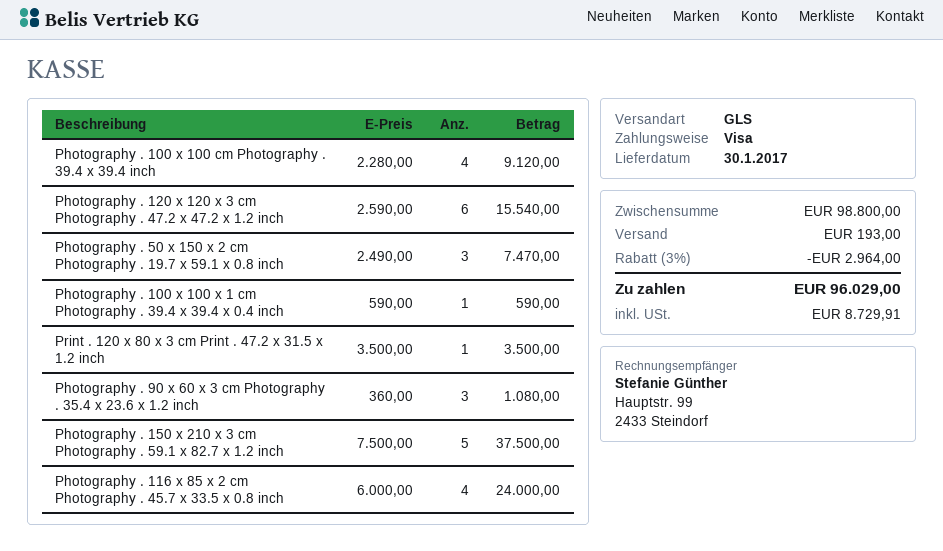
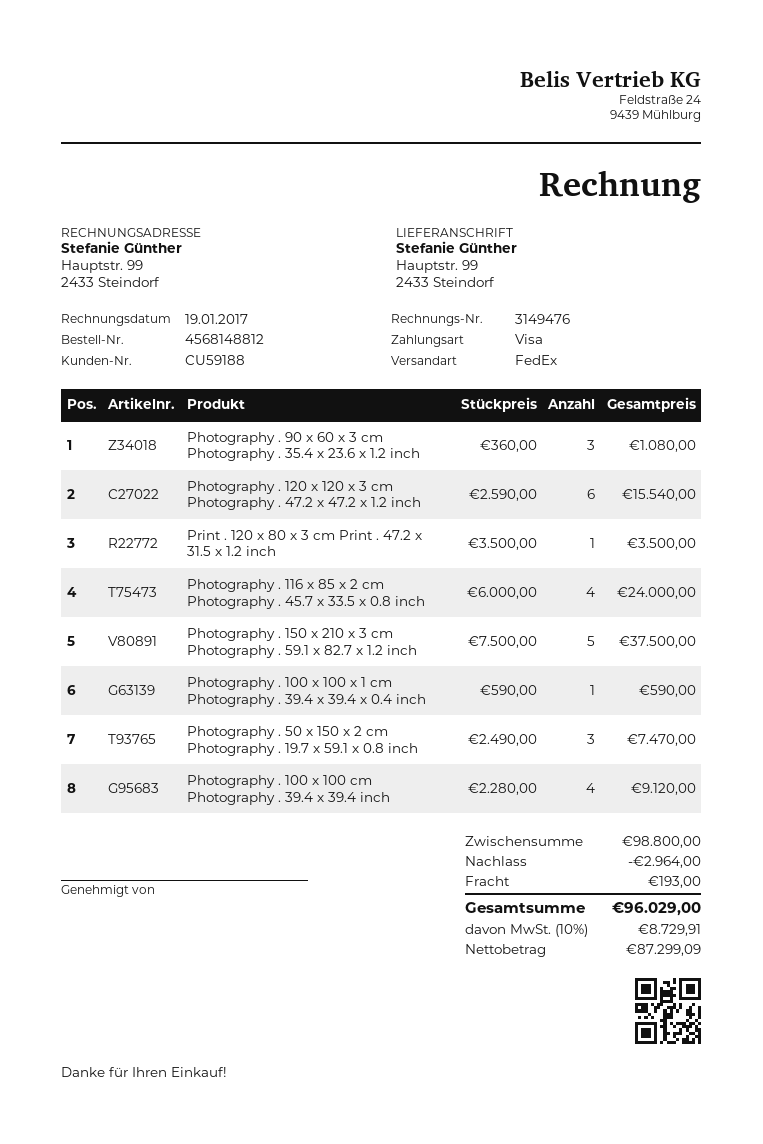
shipping method: GLS -> FedEx

